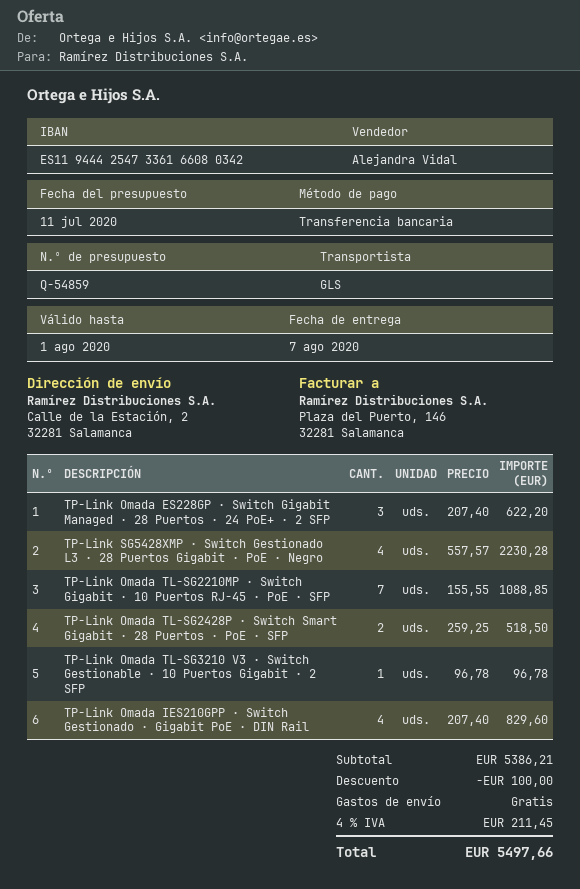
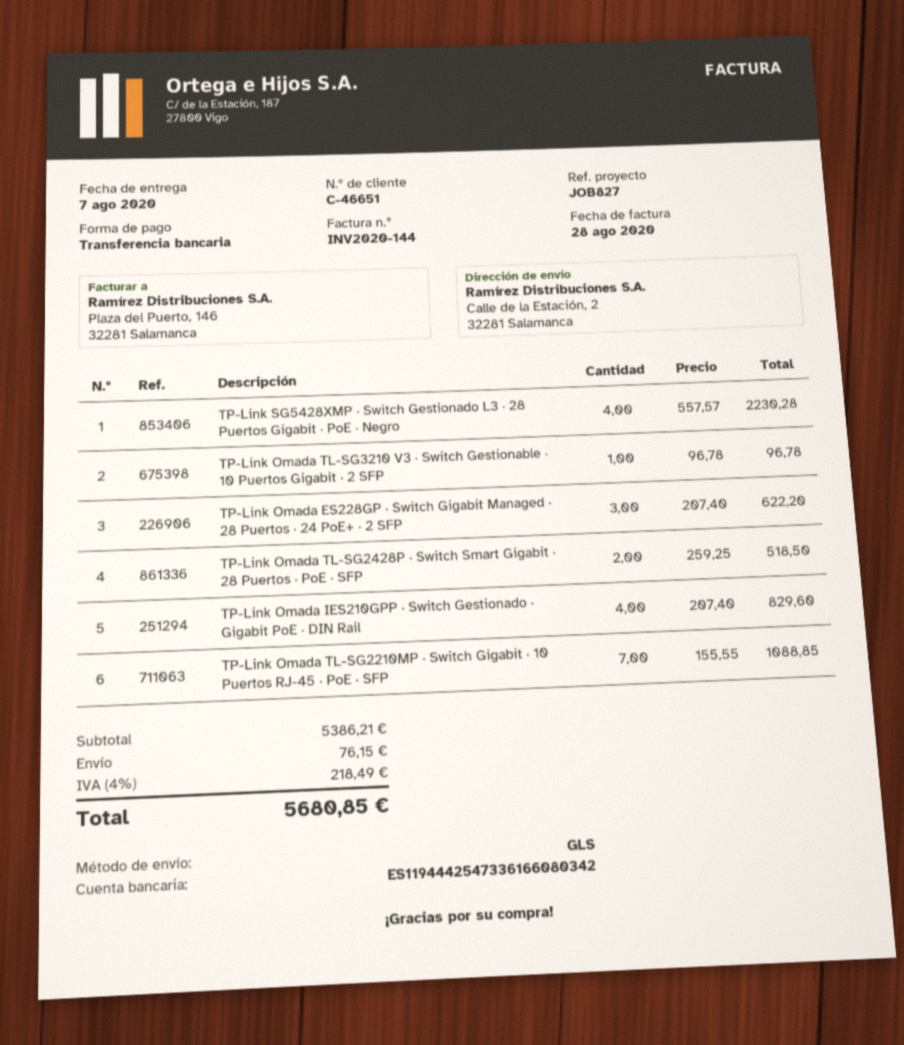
discount: 100.00 -> none
shipping: 0.00 -> 76.15
tax: 4% = 211.45 -> 4% = 218.49
total: 5497.66 -> 5680.85

